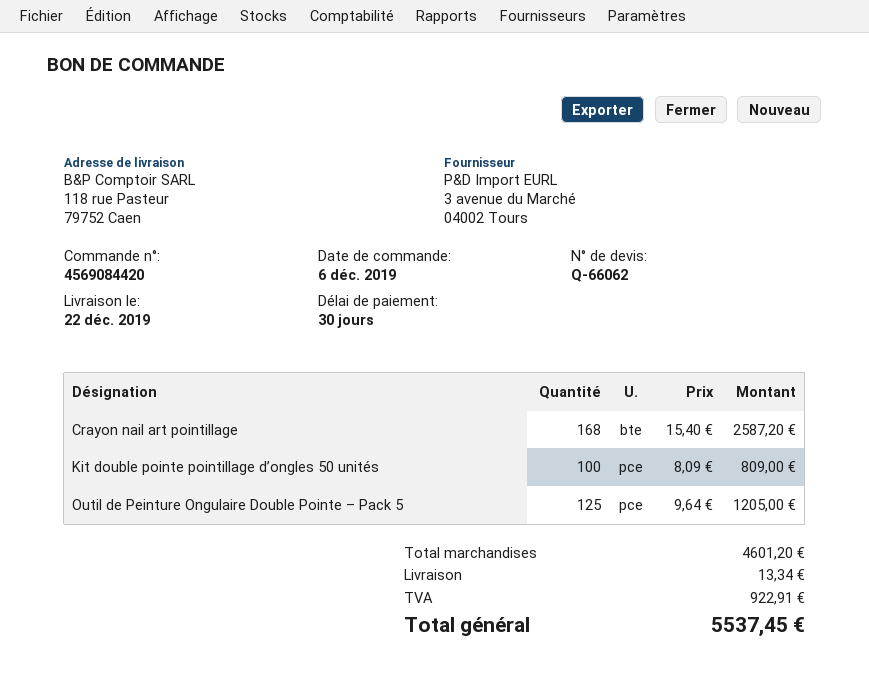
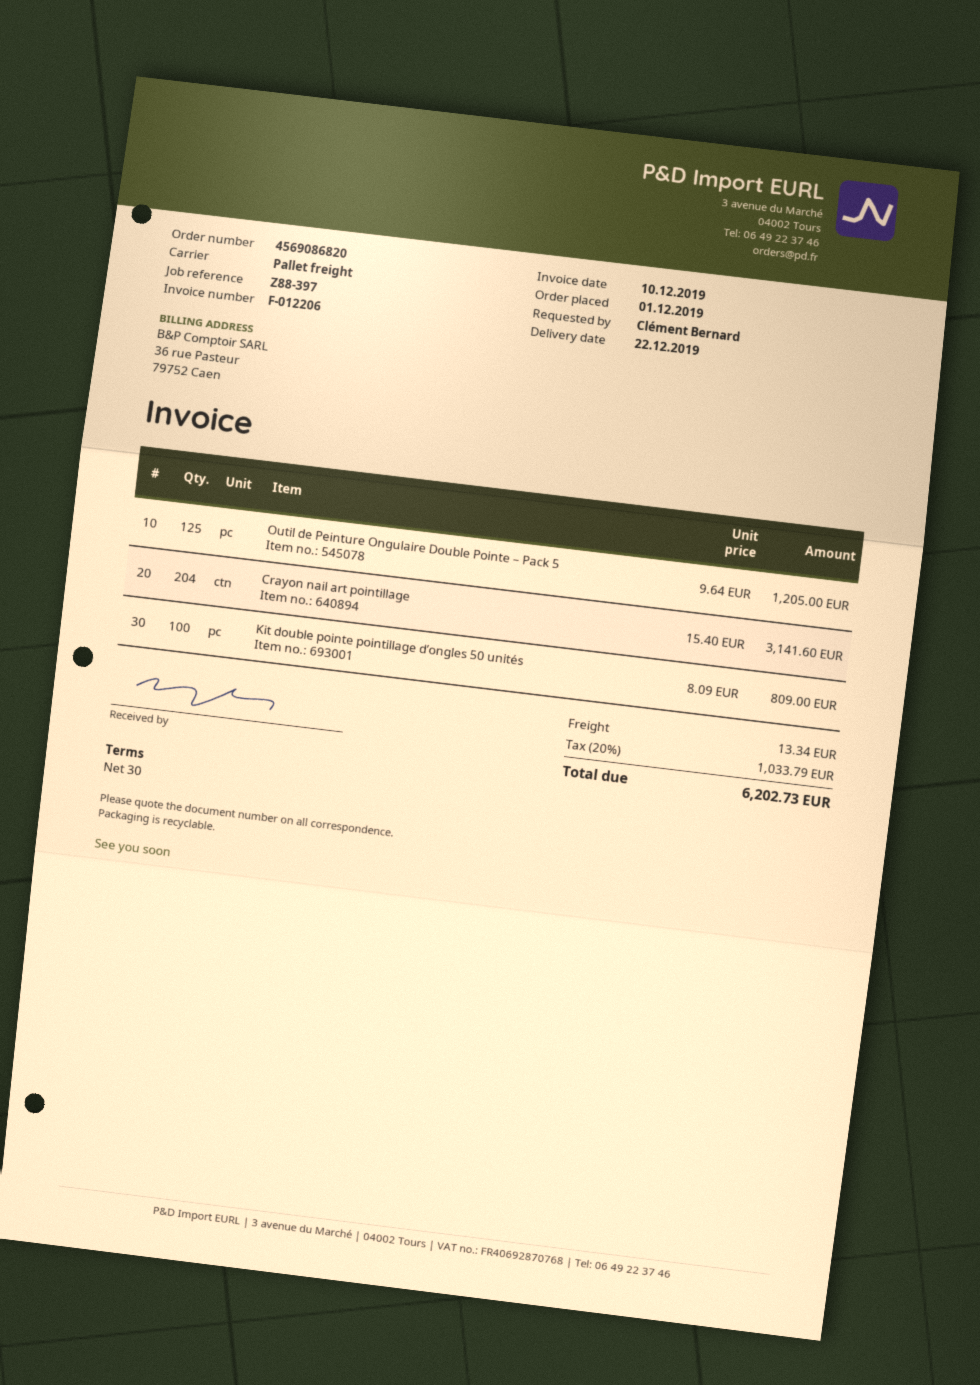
order number: 4569084420 -> 4569086820
order date: 2019-12-06 -> 2019-12-01
Crayon nail art pointillage: 168 x 15.40 = 2587.20 -> 204 x 15.40 = 3141.60
tax: 922.91 -> 1033.79
total: 5537.45 -> 6202.73

